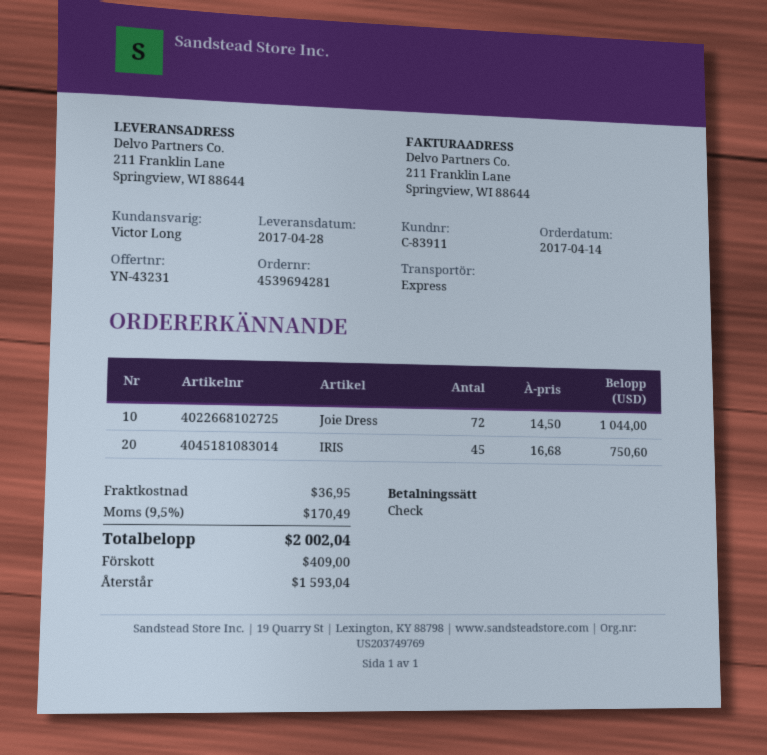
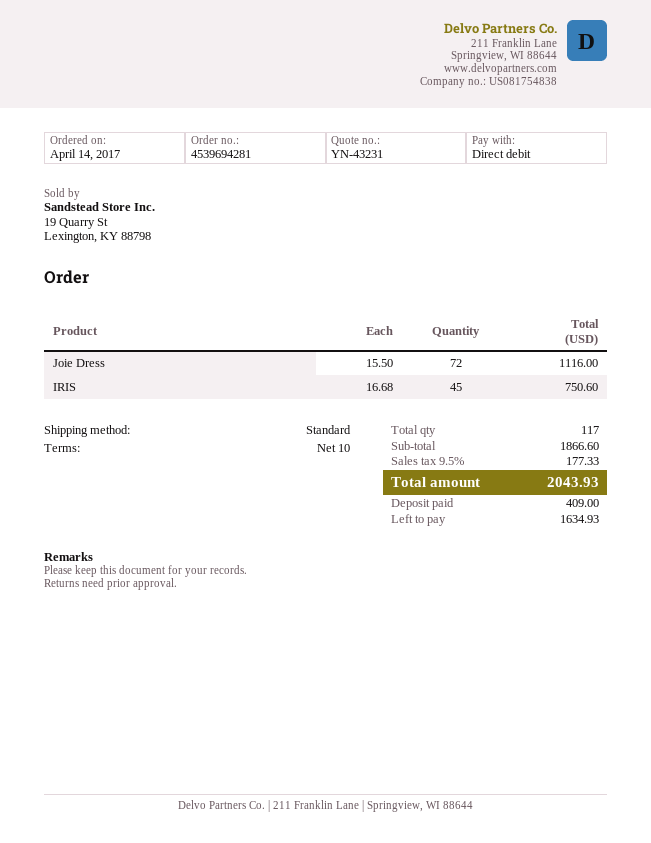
payment method: cheque -> direct debit
shipping method: express -> standard
Joie Dress: 72 x 14.50 = 1044.00 -> 72 x 15.50 = 1116.00
shipping: 36.95 -> none
tax: 9.5% = 170.49 -> 9.5% = 177.33
total: 2002.04 -> 2043.93
balance: 1593.04 -> 1634.93

